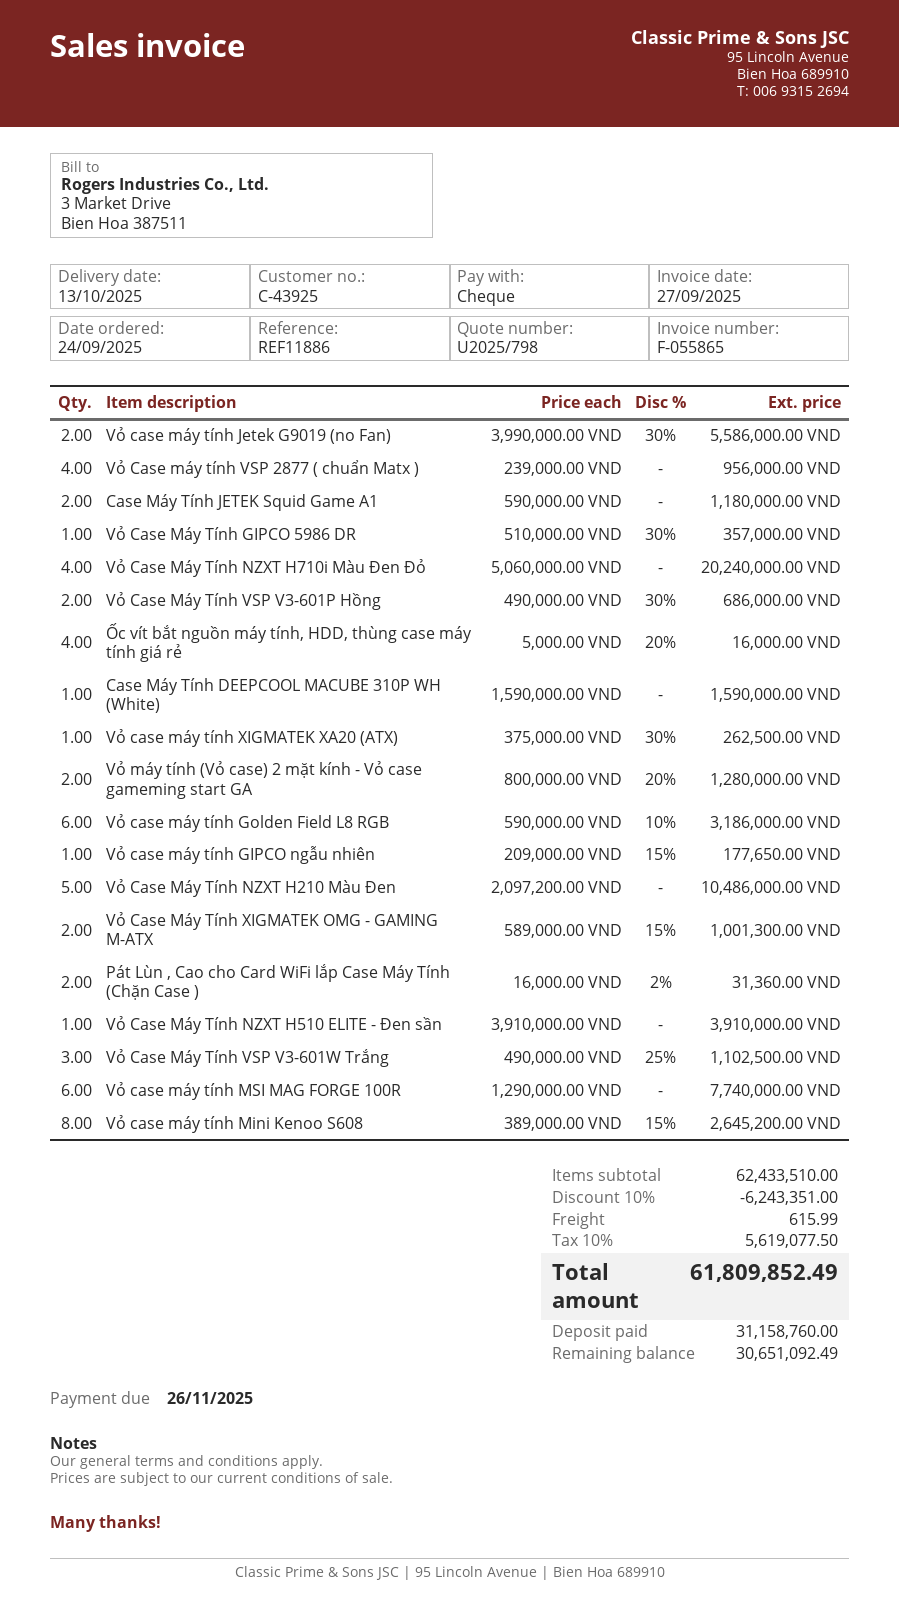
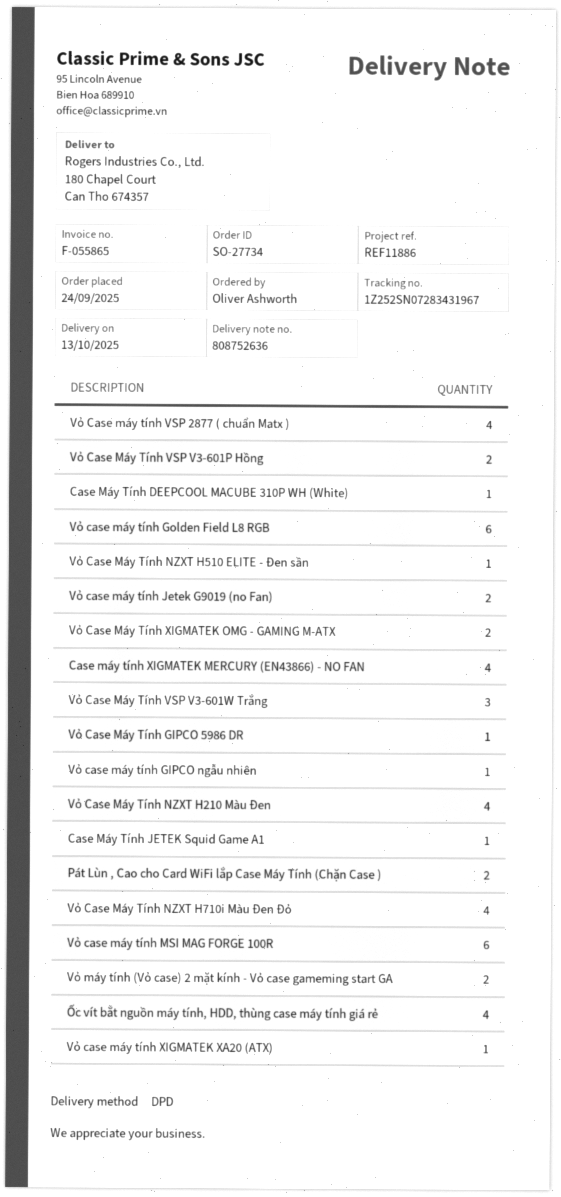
Case Máy Tính JETEK Squid Game A1: 2 -> 1
Vỏ Case Máy Tính NZXT H210 Màu Đen: 5 -> 4
Vỏ case máy tính Mini Kenoo S608: 8 -> none
Case máy tính XIGMATEK MERCURY (EN43866) - NO FAN: none -> 4

